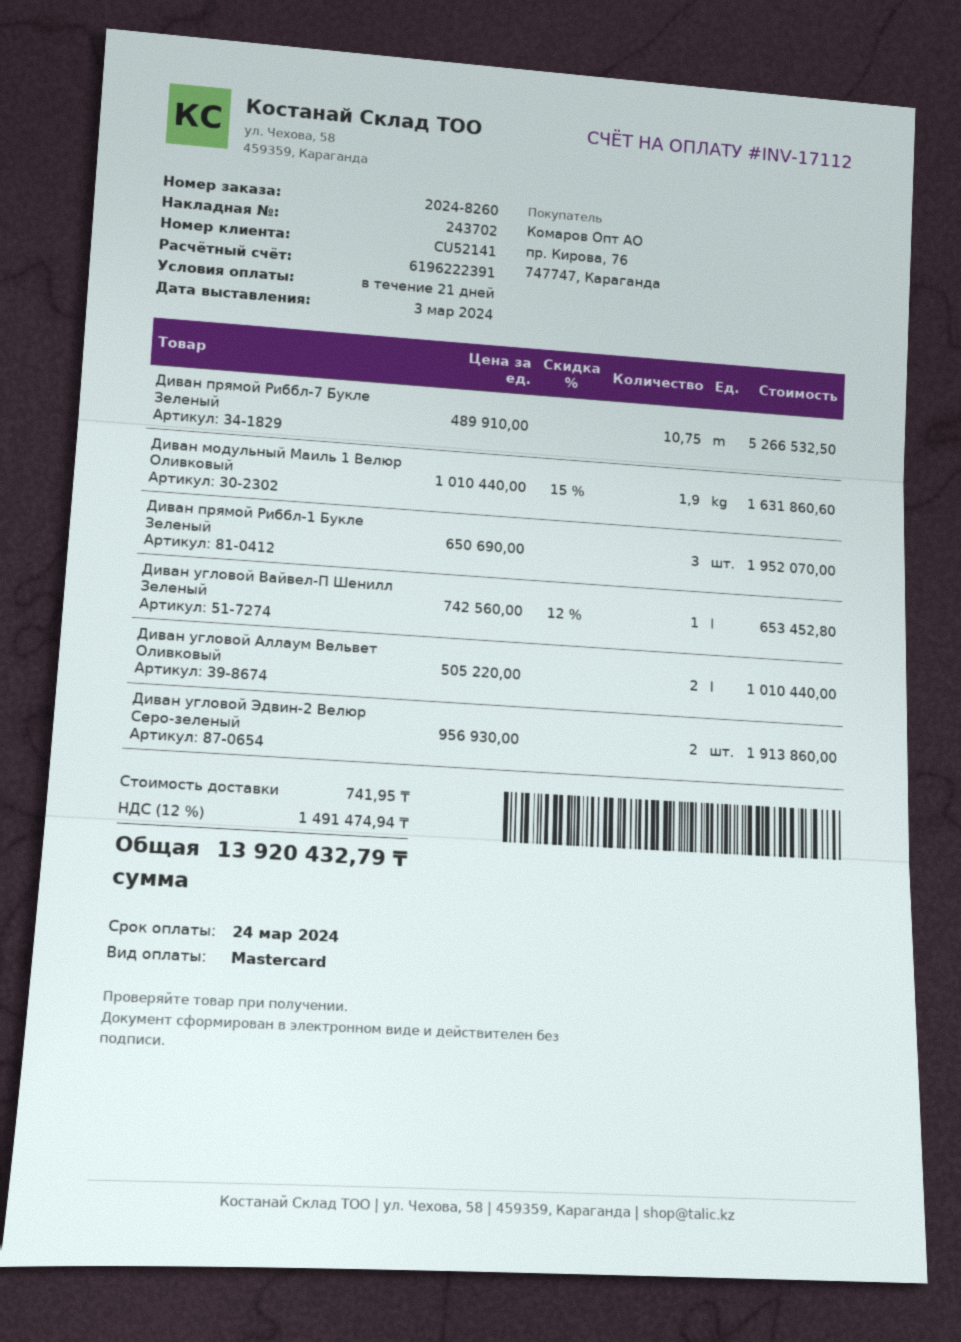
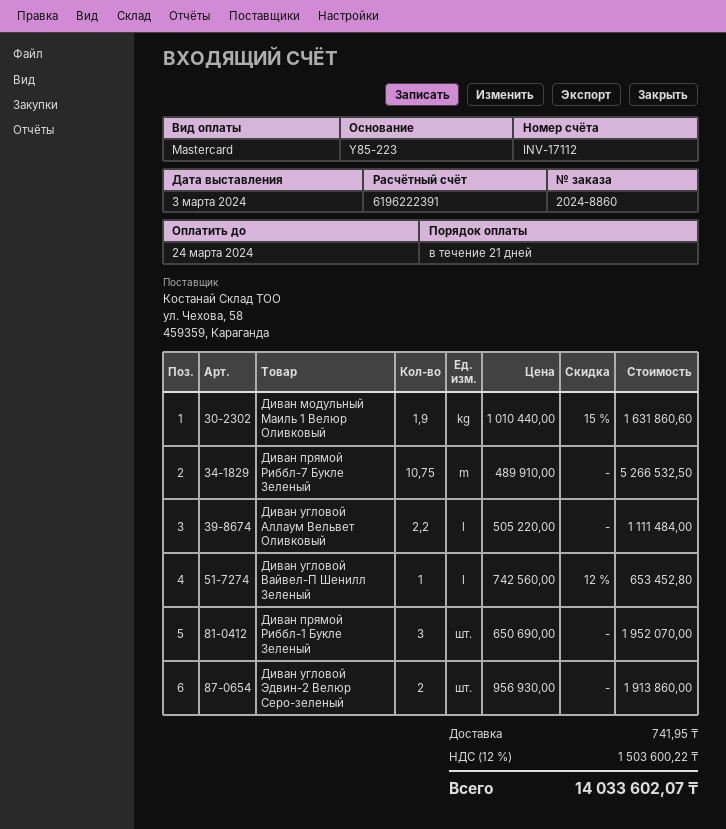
order number: 2024-8260 -> 2024-8860
Диван угловой Аллаум Вельвет Оливковый: 2 x 505220.00 = 1010440.00 -> 2.2 x 505220.00 = 1111484.00
tax: 12% = 1491474.94 -> 12% = 1503600.22
total: 13920432.79 -> 14033602.07

